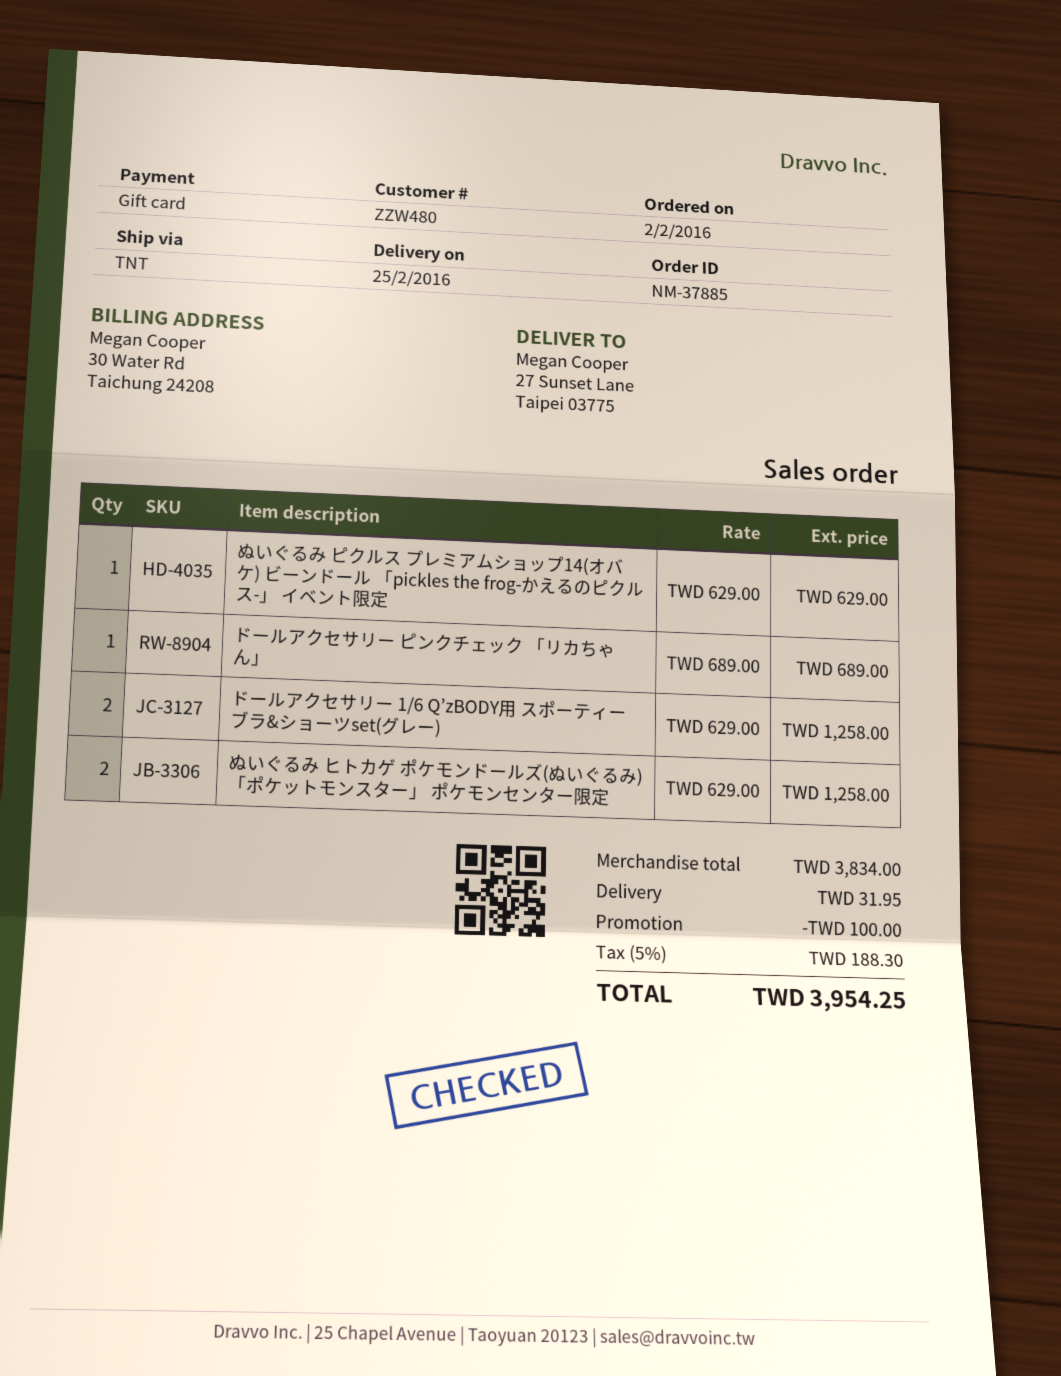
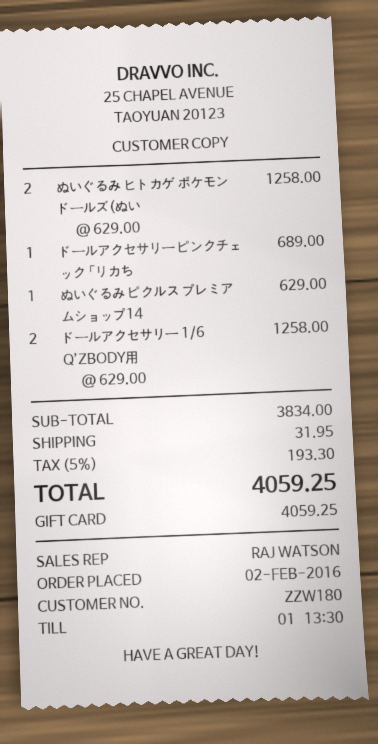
customer number: ZZW480 -> ZZW180
discount: 100.00 -> none
tax: 5% = 188.30 -> 5% = 193.30
total: 3954.25 -> 4059.25

